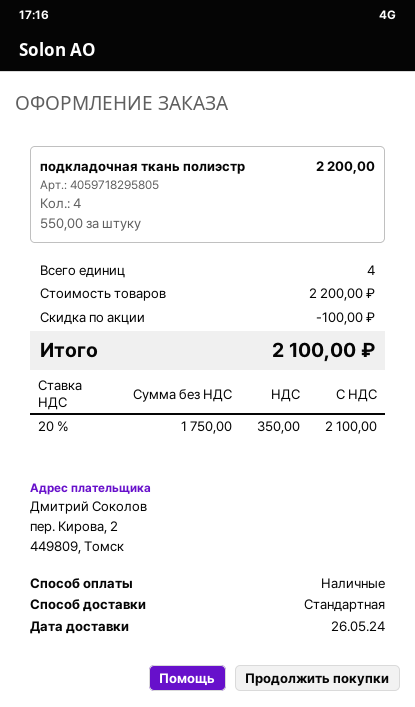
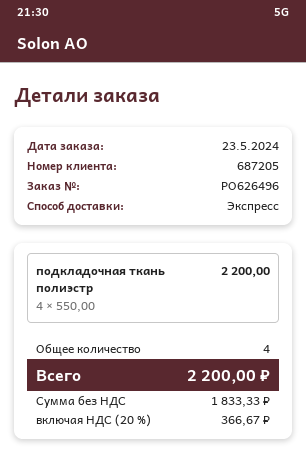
shipping method: standard -> express
discount: 100.00 -> none
net: 1750.00 -> 1833.33
tax: 20% = 350.00 -> 20% = 366.67
total: 2100.00 -> 2200.00

